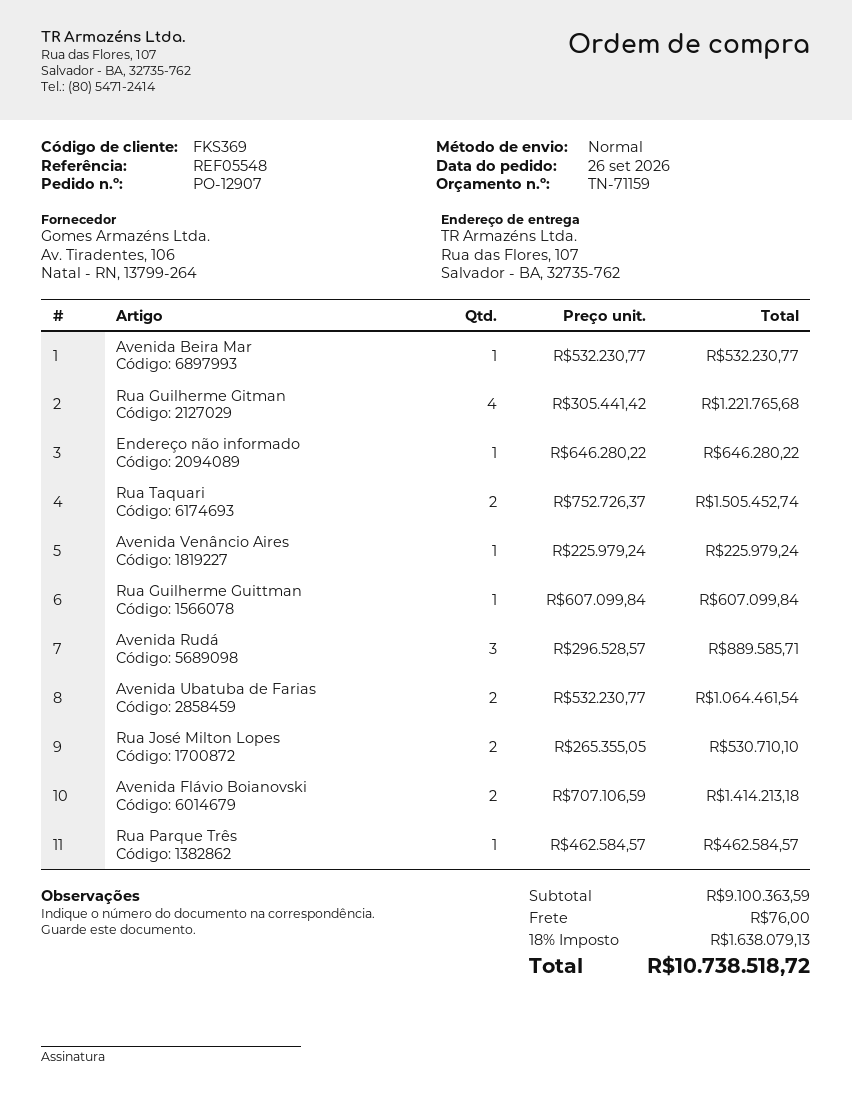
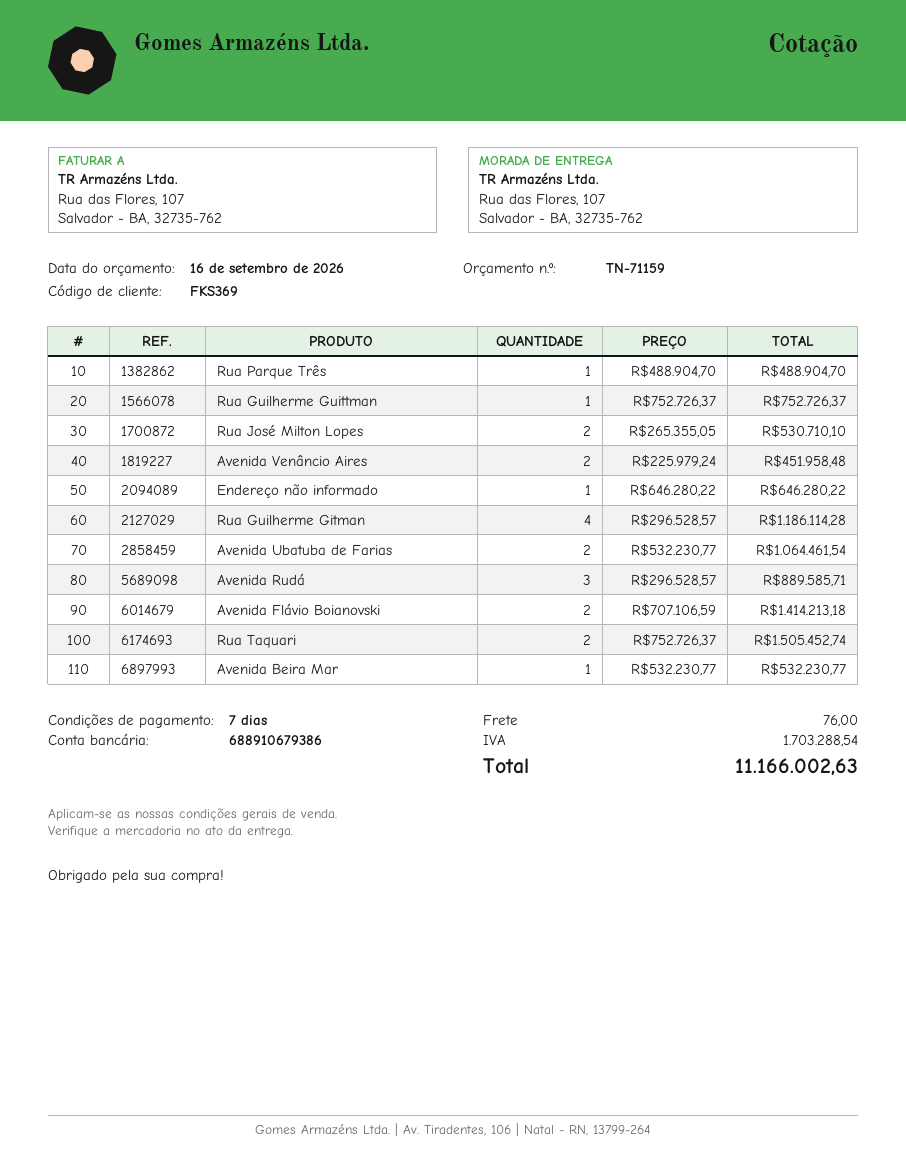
Rua Guilherme Gitman: 4 x 305441.42 = 1221765.68 -> 4 x 296528.57 = 1186114.28
Avenida Venâncio Aires: 1 x 225979.24 = 225979.24 -> 2 x 225979.24 = 451958.48
Rua Guilherme Guittman: 1 x 607099.84 = 607099.84 -> 1 x 752726.37 = 752726.37
Rua Parque Três: 1 x 462584.57 = 462584.57 -> 1 x 488904.70 = 488904.70
tax: 1638079.13 -> 1703288.54
total: 10738518.72 -> 11166002.63

